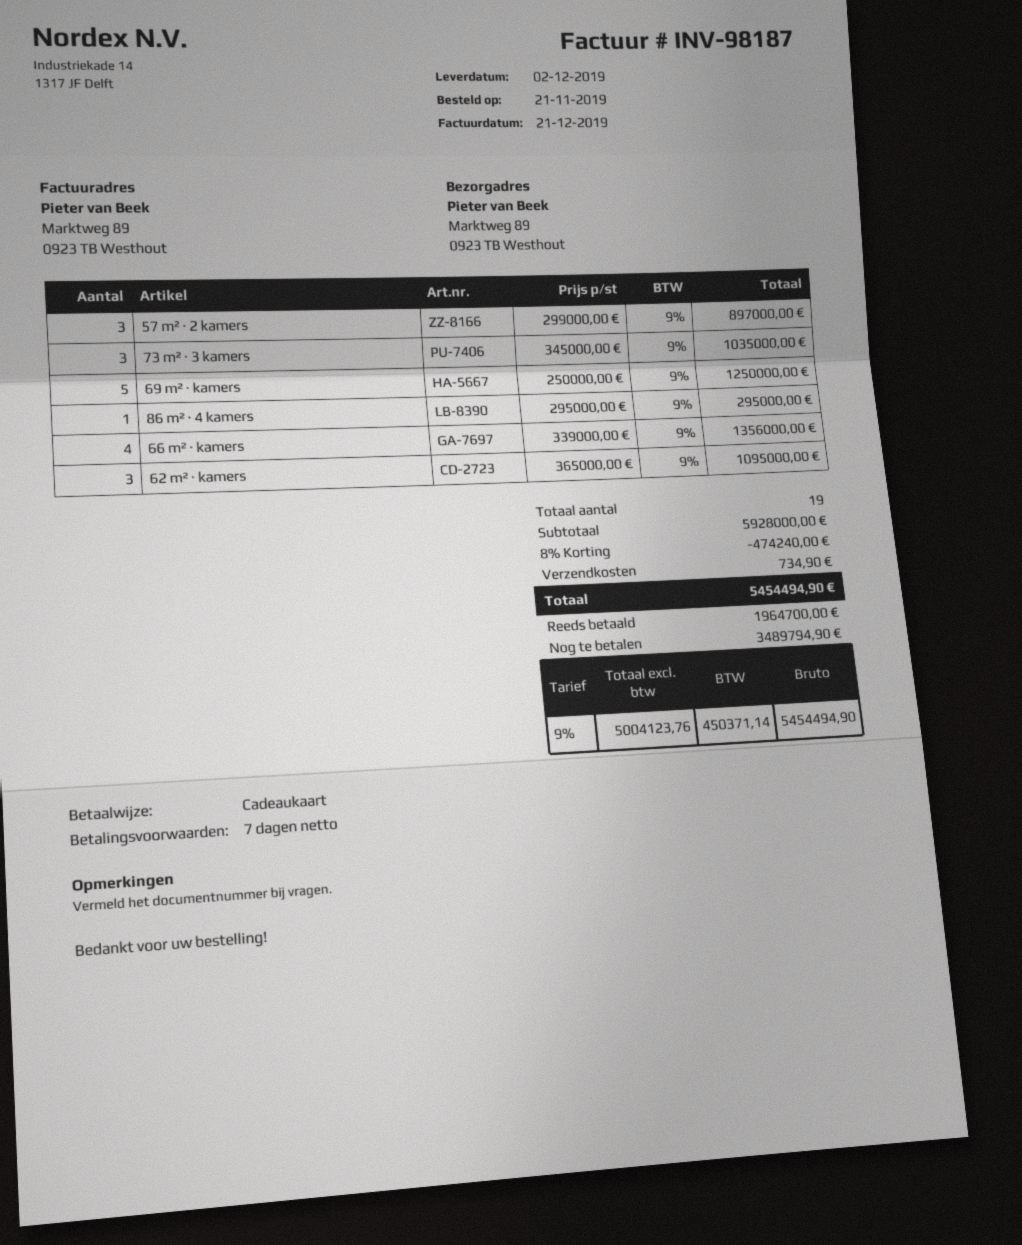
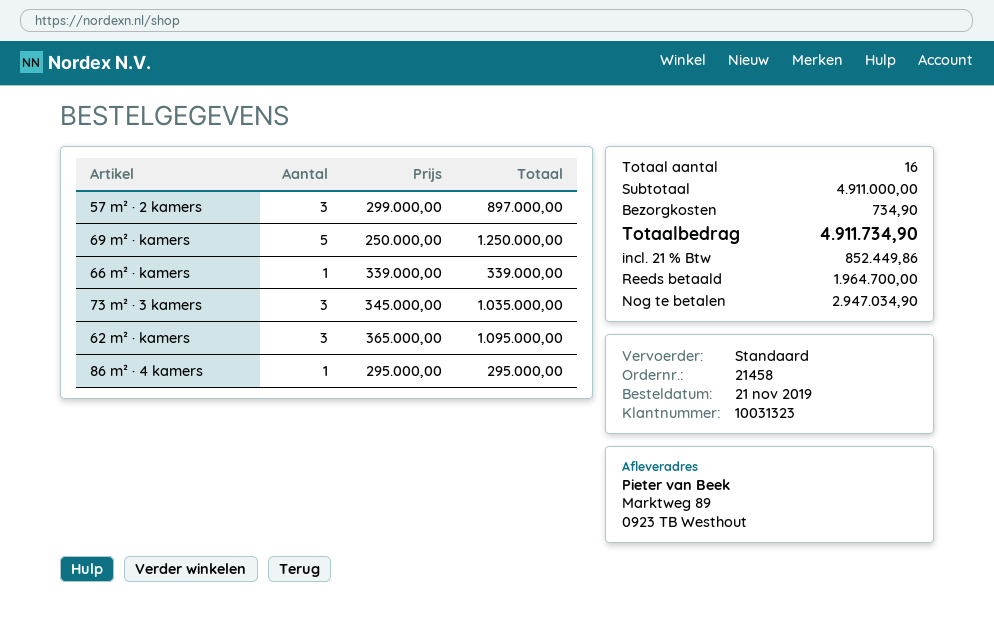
66 m² · kamers: 4 x 339000.00 = 1356000.00 -> 1 x 339000.00 = 339000.00
total quantity: 19 -> 16
subtotal: 5928000.00 -> 4911000.00
discount: 8% = 474240.00 -> none
tax: 9% = 450371.14 -> 21% = 852449.86
total: 5454494.90 -> 4911734.90
balance: 3489794.90 -> 2947034.90

